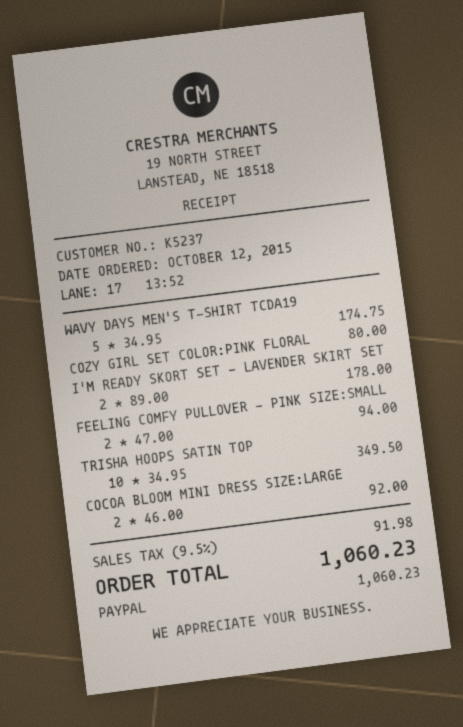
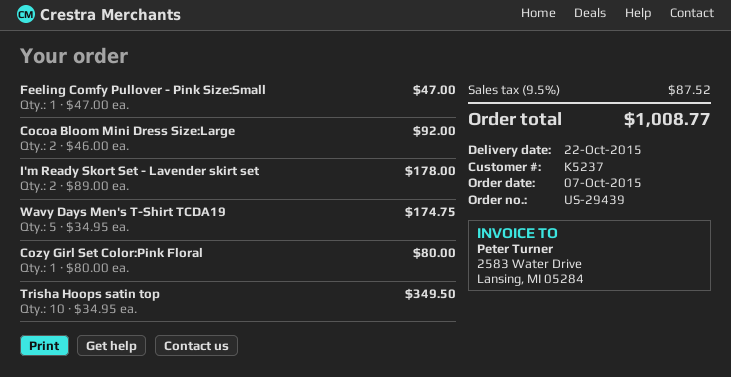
order date: 2015-10-12 -> 2015-10-07
FEELING COMFY PULLOVER - PINK SIZE:SMALL: 2 x 47.00 = 94.00 -> 1 x 47.00 = 47.00
tax: 9.5% = 91.98 -> 9.5% = 87.52
total: 1060.23 -> 1008.77

